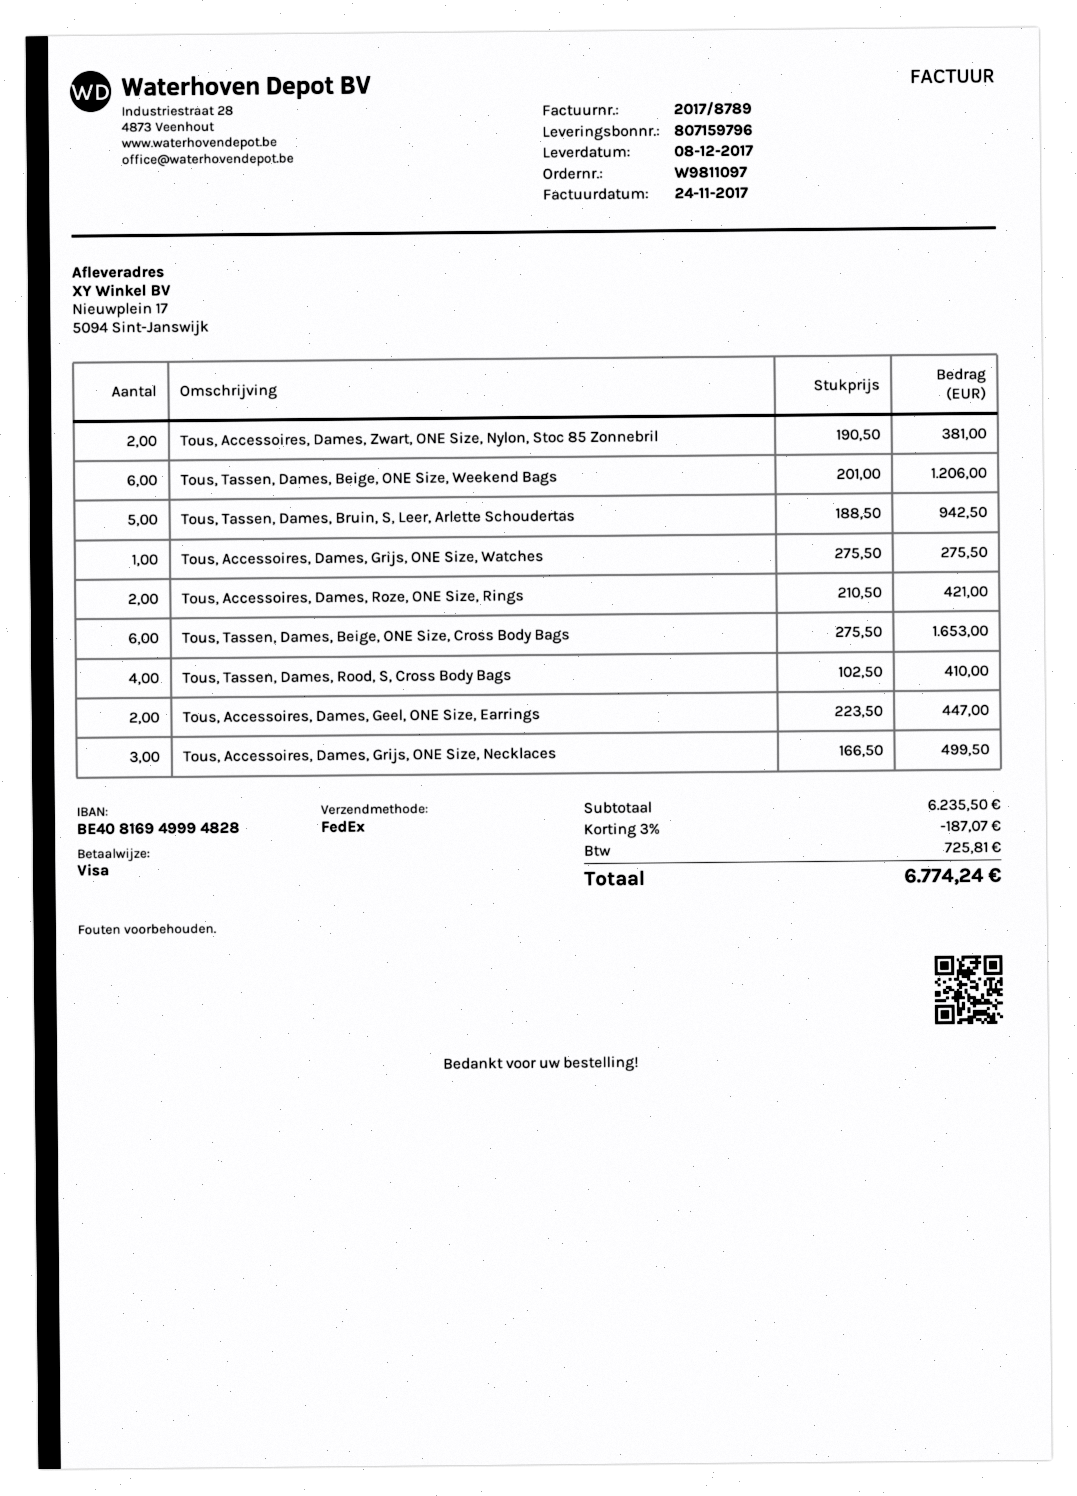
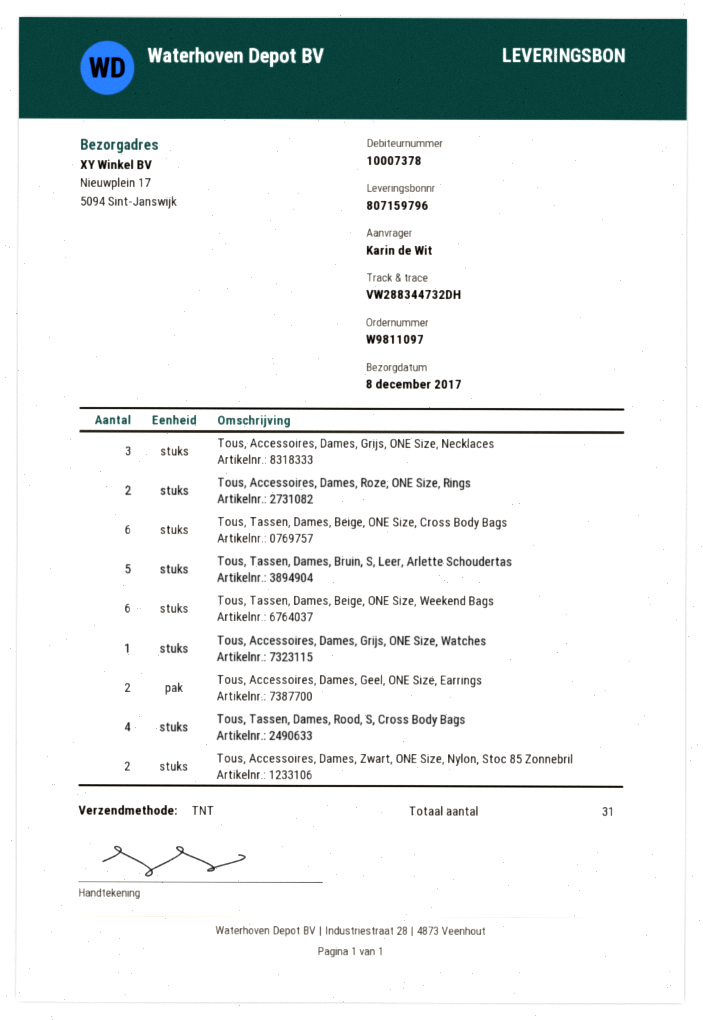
shipping method: FedEx -> TNT

